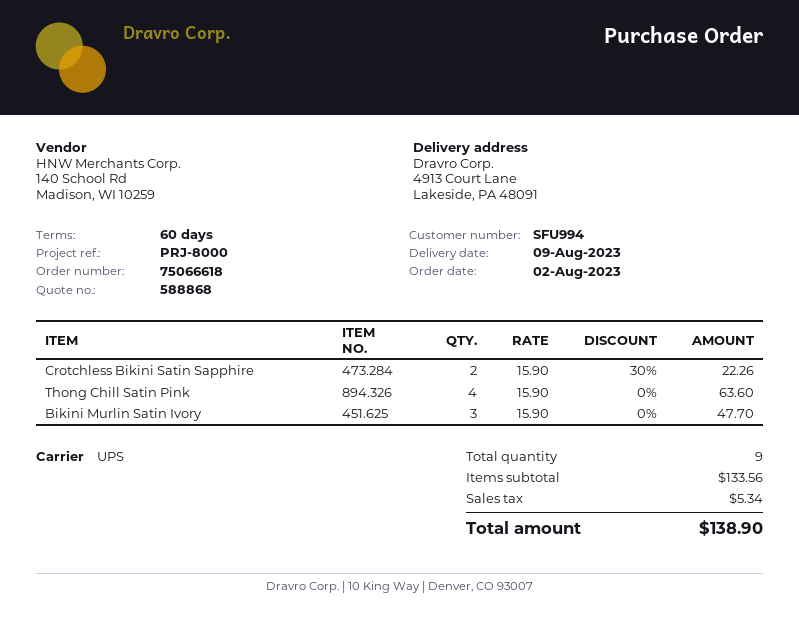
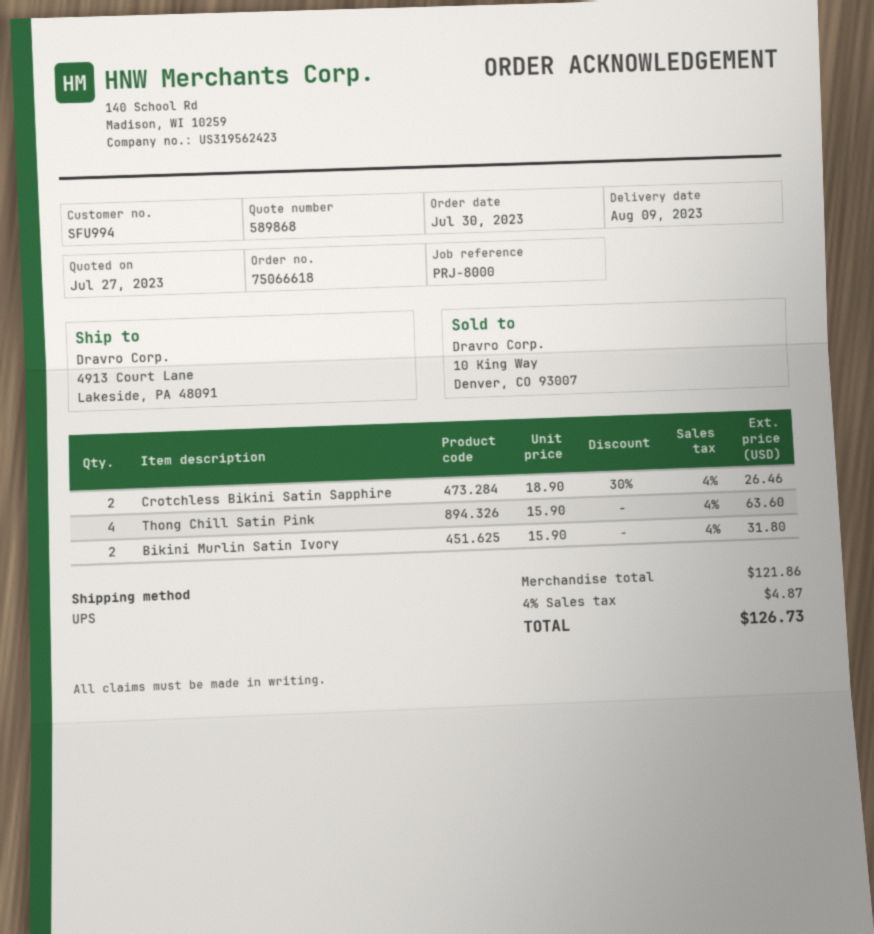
quote number: 588868 -> 589868
order date: 2023-08-02 -> 2023-07-30
Crotchless Bikini Satin Sapphire: 2 x 15.90 - 30% = 22.26 -> 2 x 18.90 - 30% = 26.46
Bikini Murlin Satin Ivory: 3 x 15.90 = 47.70 -> 2 x 15.90 = 31.80
subtotal: 133.56 -> 121.86
tax: 5.34 -> 4.87
total: 138.90 -> 126.73

